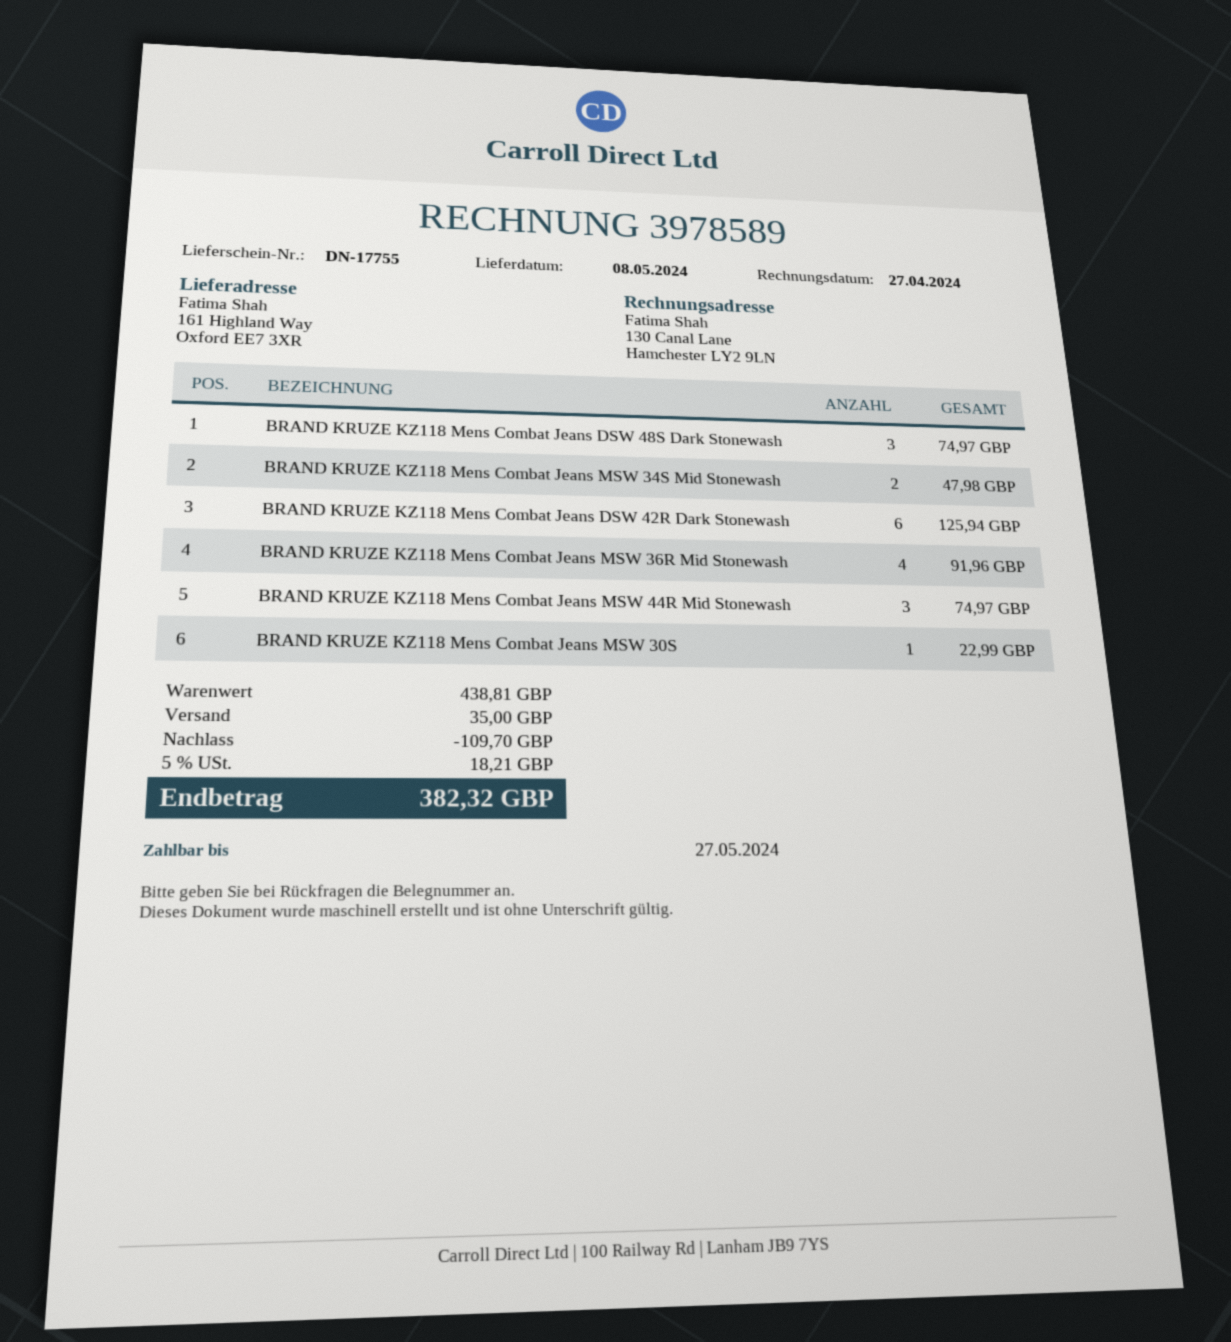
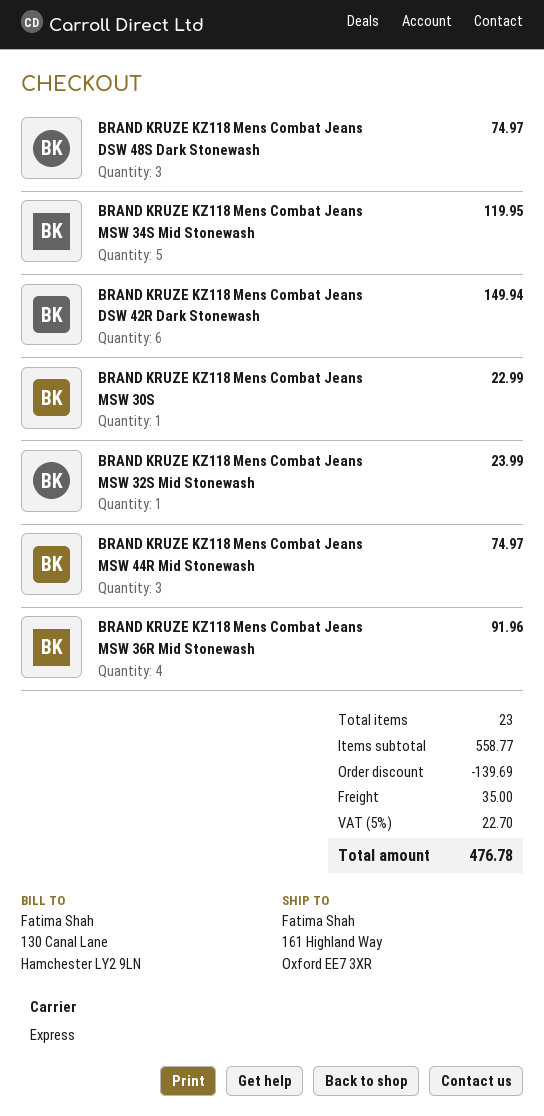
BRAND KRUZE KZ118 Mens Combat Jeans MSW 34S Mid Stonewash: 2 for 47.98 -> 5 for 119.95
BRAND KRUZE KZ118 Mens Combat Jeans DSW 42R Dark Stonewash: 6 for 125.94 -> 6 for 149.94
BRAND KRUZE KZ118 Mens Combat Jeans MSW 32S Mid Stonewash: none -> 1 for 23.99
subtotal: 438.81 -> 558.77
discount: 109.70 -> 139.69
tax: 5% = 18.21 -> 5% = 22.70
total: 382.32 -> 476.78

